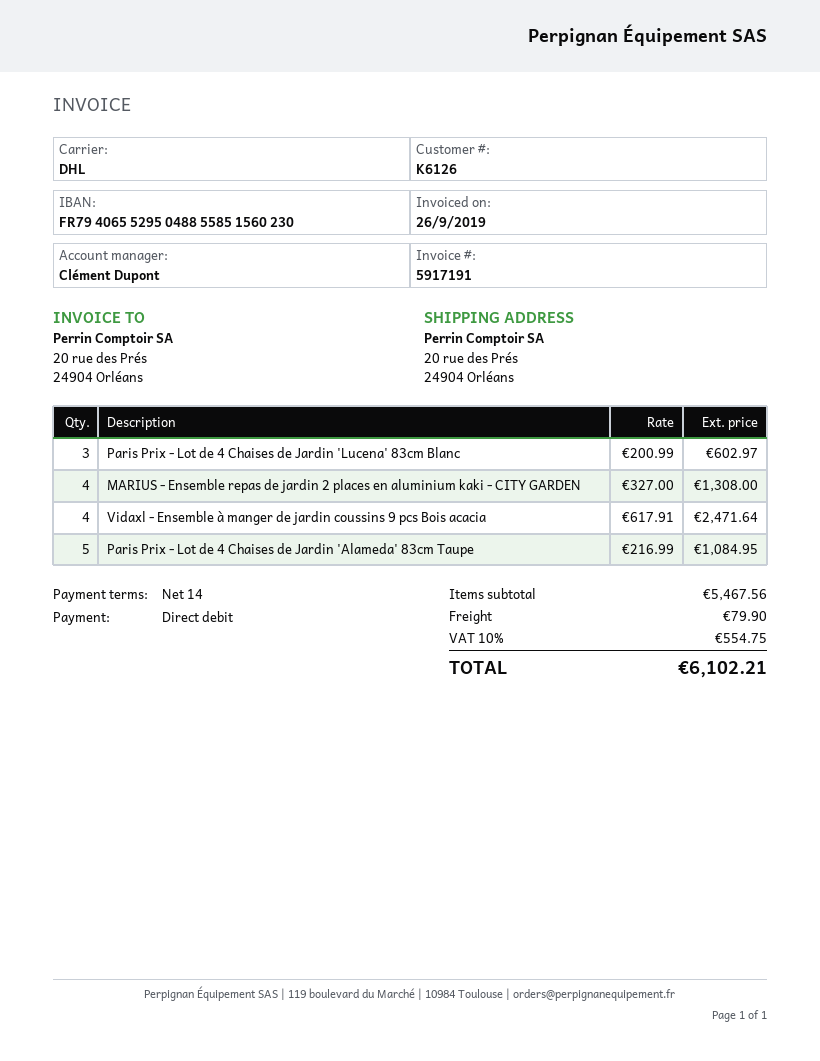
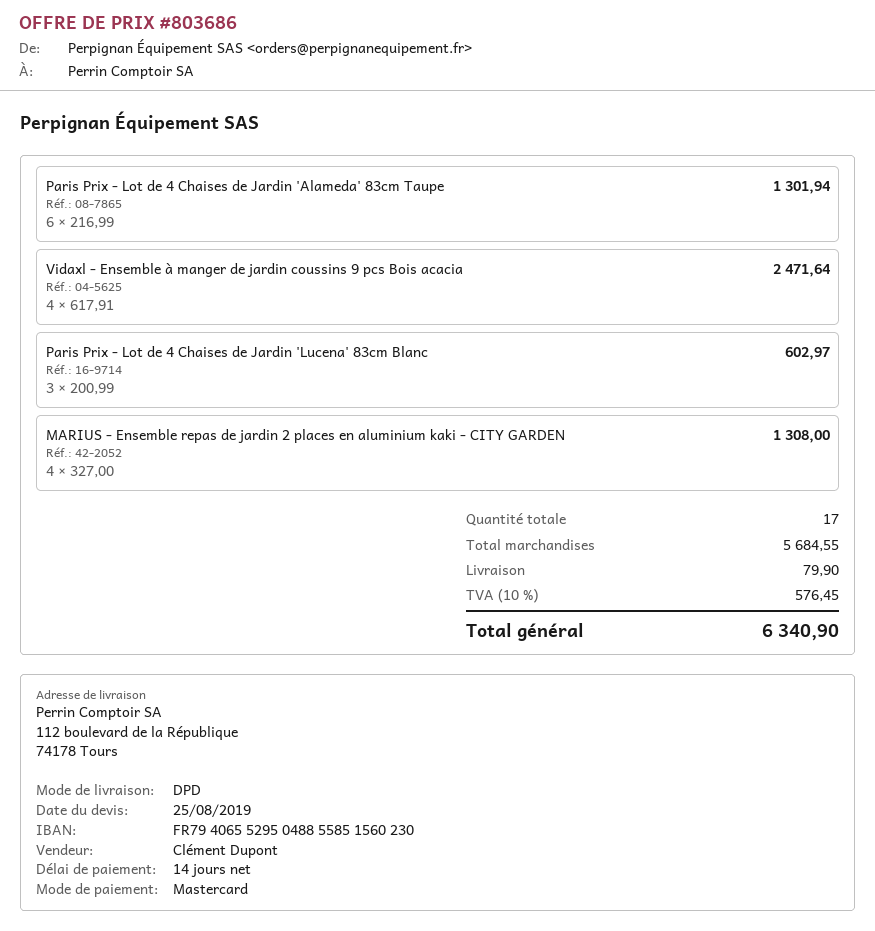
payment method: direct debit -> Mastercard
shipping method: DHL -> DPD
ship to: 20 rue des Prés, 24904 Orléans -> 112 boulevard de la République, 74178 Tours
Paris Prix - Lot de 4 Chaises de Jardin 'Alameda' 83cm Taupe: 5 x 216.99 = 1084.95 -> 6 x 216.99 = 1301.94
subtotal: 5467.56 -> 5684.55
tax: 10% = 554.75 -> 10% = 576.45
total: 6102.21 -> 6340.90

